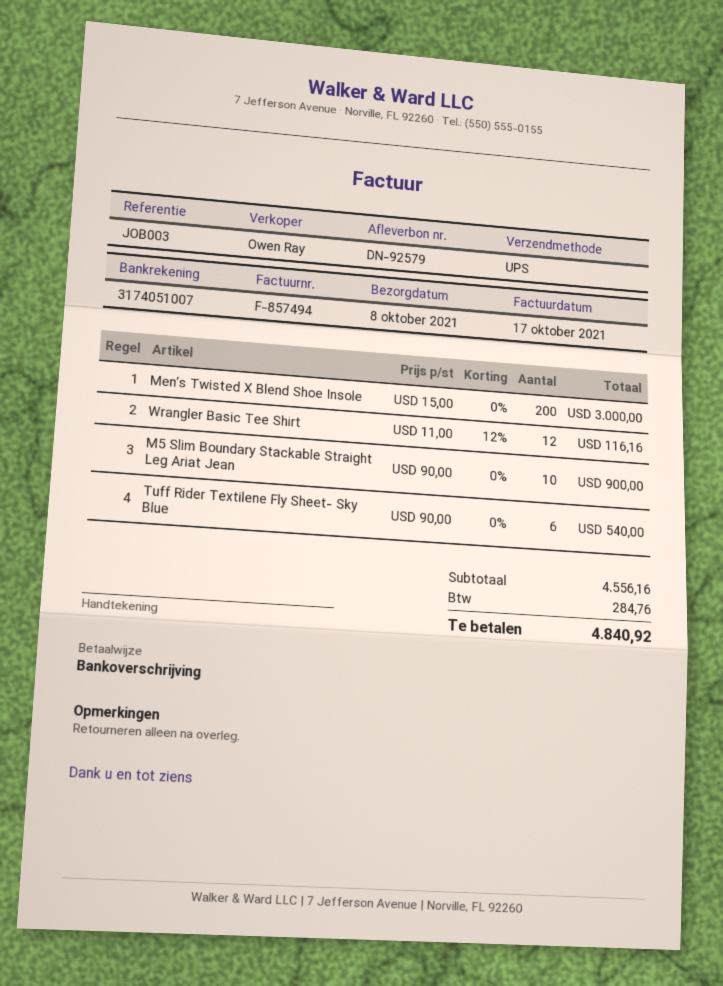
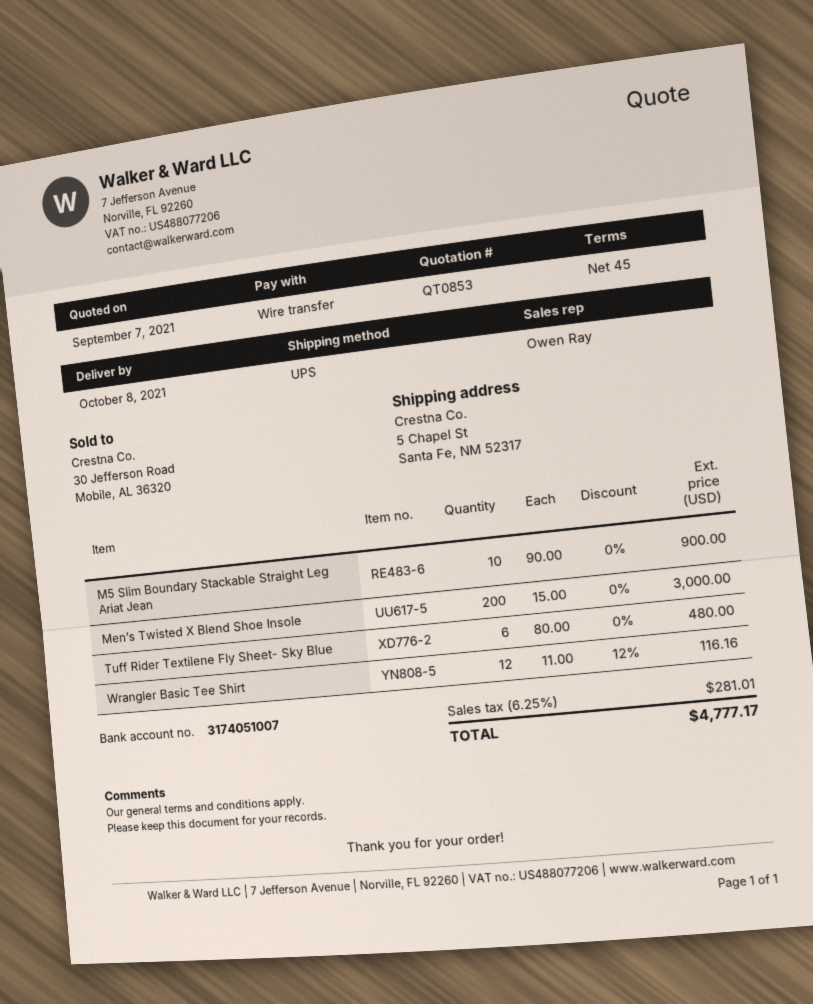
Tuff Rider Textilene Fly Sheet- Sky Blue: 6 x 90.00 = 540.00 -> 6 x 80.00 = 480.00
tax: 284.76 -> 281.01
total: 4840.92 -> 4777.17

